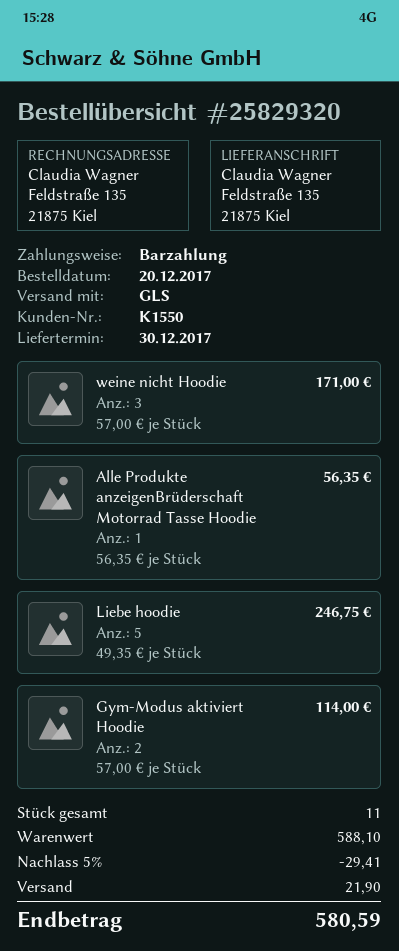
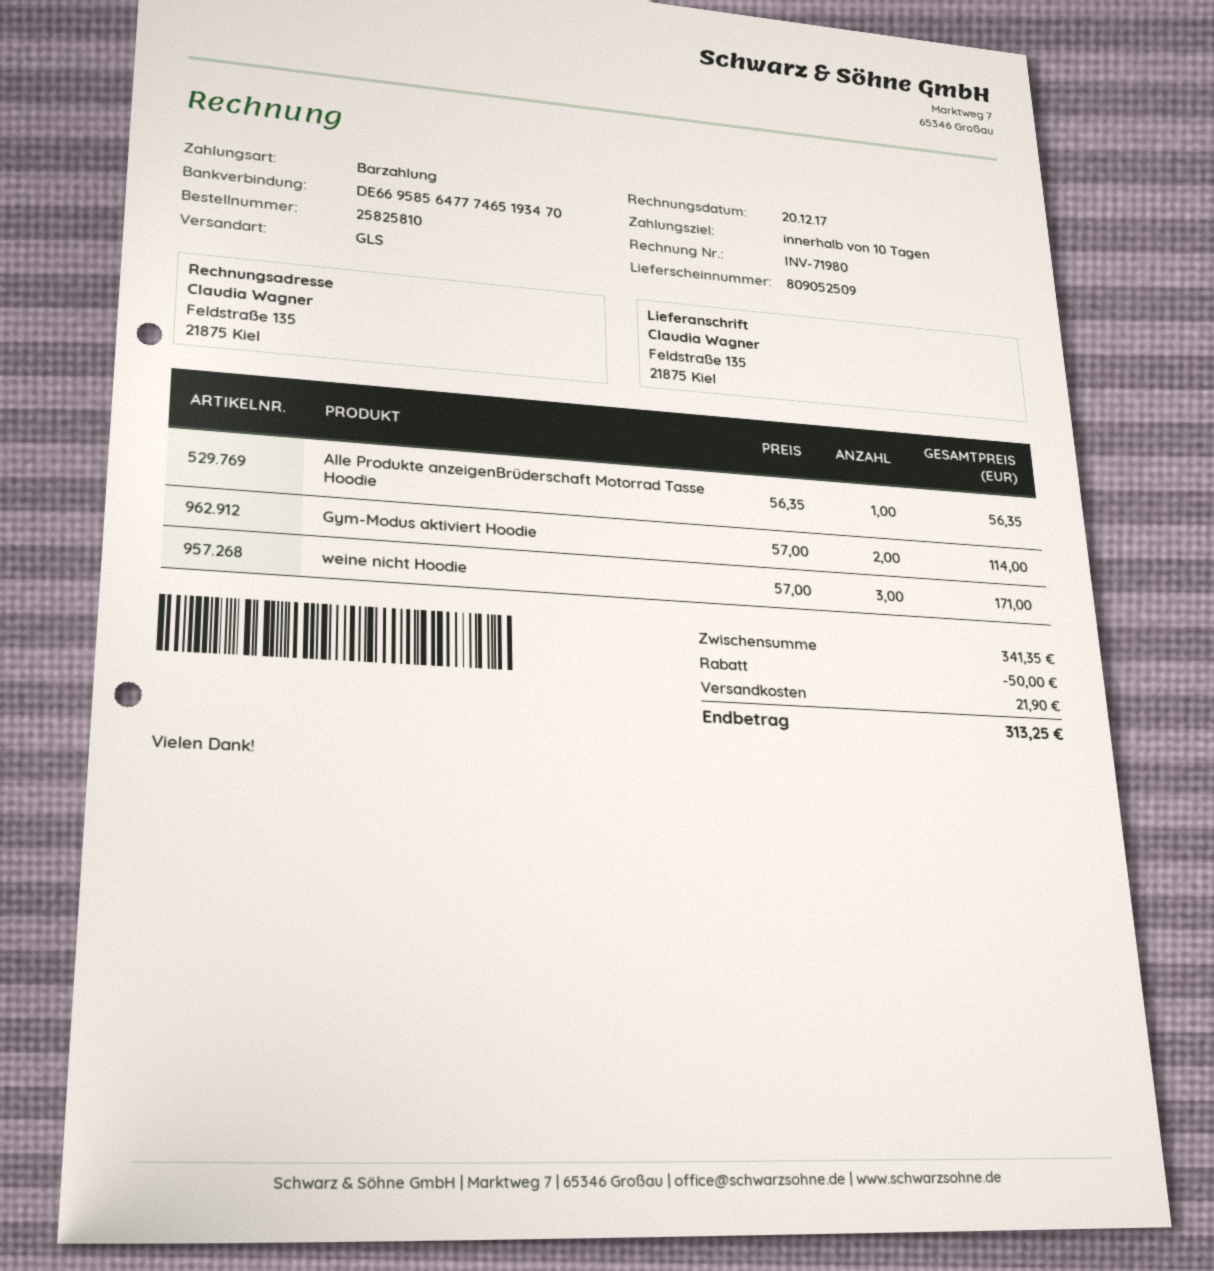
order number: 25829320 -> 25825810
Liebe hoodie: 5 x 49.35 = 246.75 -> none
subtotal: 588.10 -> 341.35
discount: 29.41 -> 50.00
total: 580.59 -> 313.25

